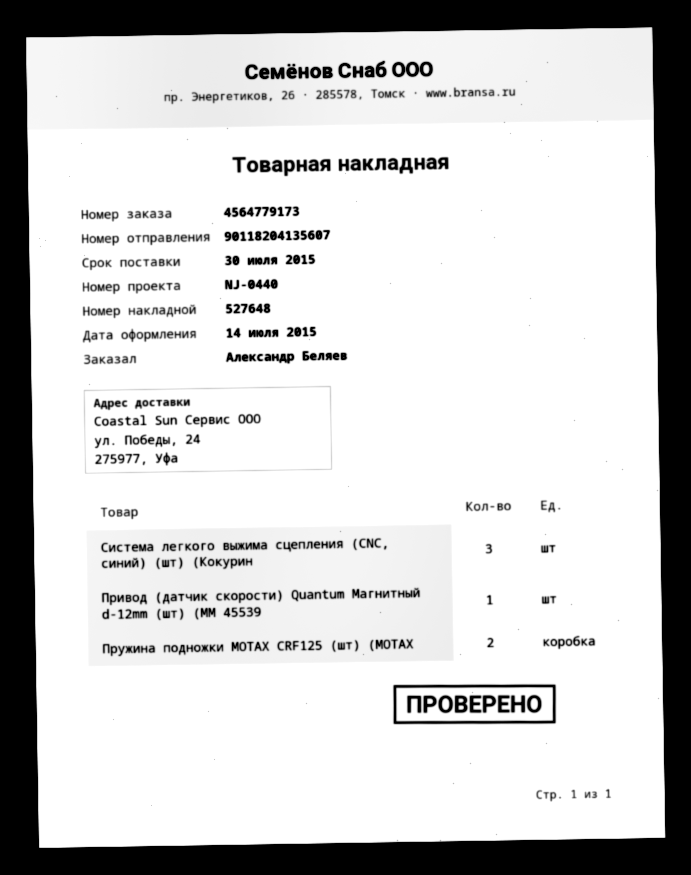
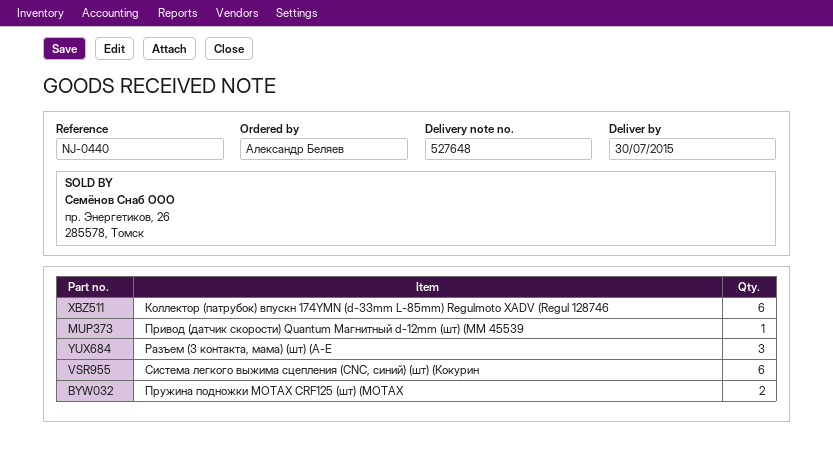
Система легкого выжима сцепления (CNC, синий) (шт) (Кокурин: 3 -> 6
Коллектор (патрубок) впускн 174YMN (d-33mm L-85mm) Regulmoto XADV (Regul 128746: none -> 6
Разъем (3 контакта, мама) (шт) (A-E: none -> 3

